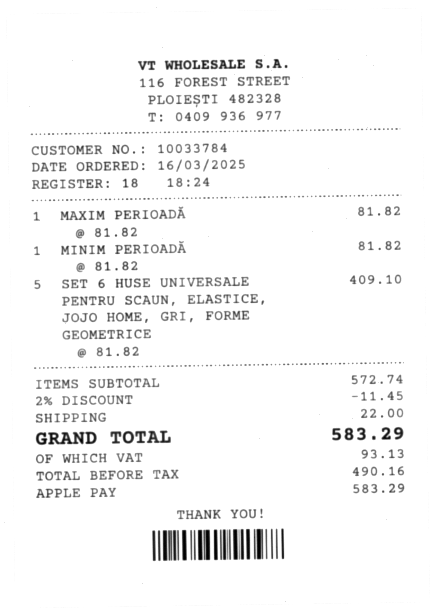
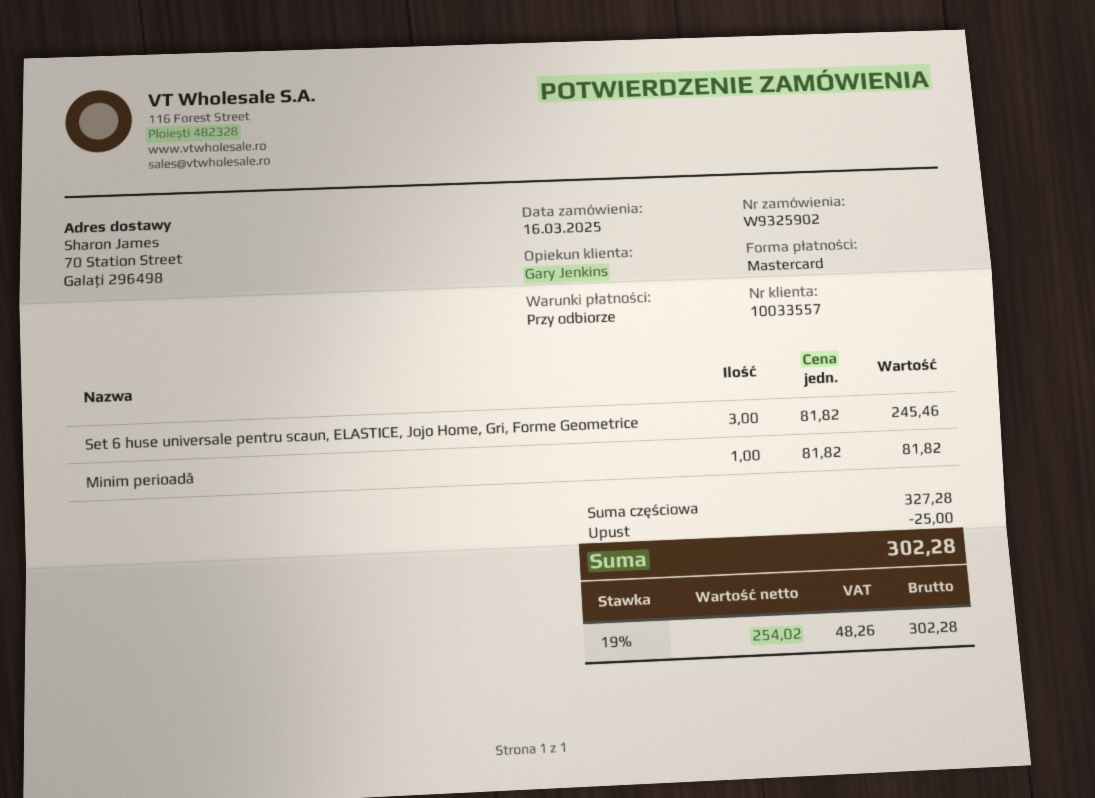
customer number: 10033784 -> 10033557
payment method: Apple Pay -> Mastercard
MAXIM PERIOADĂ: 1 x 81.82 = 81.82 -> none
SET 6 HUSE UNIVERSALE PENTRU SCAUN, ELASTICE, JOJO HOME, GRI, FORME GEOMETRICE: 5 x 81.82 = 409.10 -> 3 x 81.82 = 245.46
subtotal: 572.74 -> 327.28
discount: 11.45 -> 25.00
shipping: 22.00 -> none
net: 490.16 -> 254.02
tax: 93.13 -> 48.26
total: 583.29 -> 302.28

